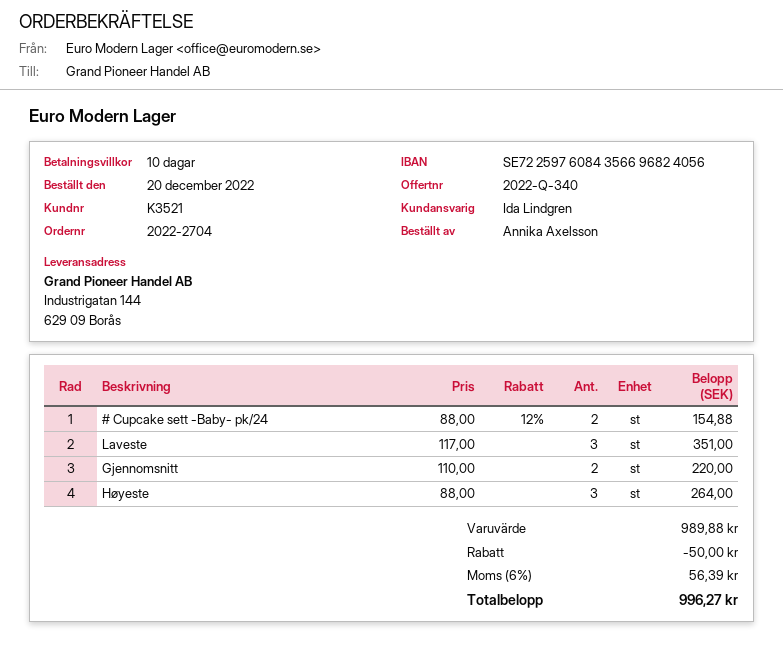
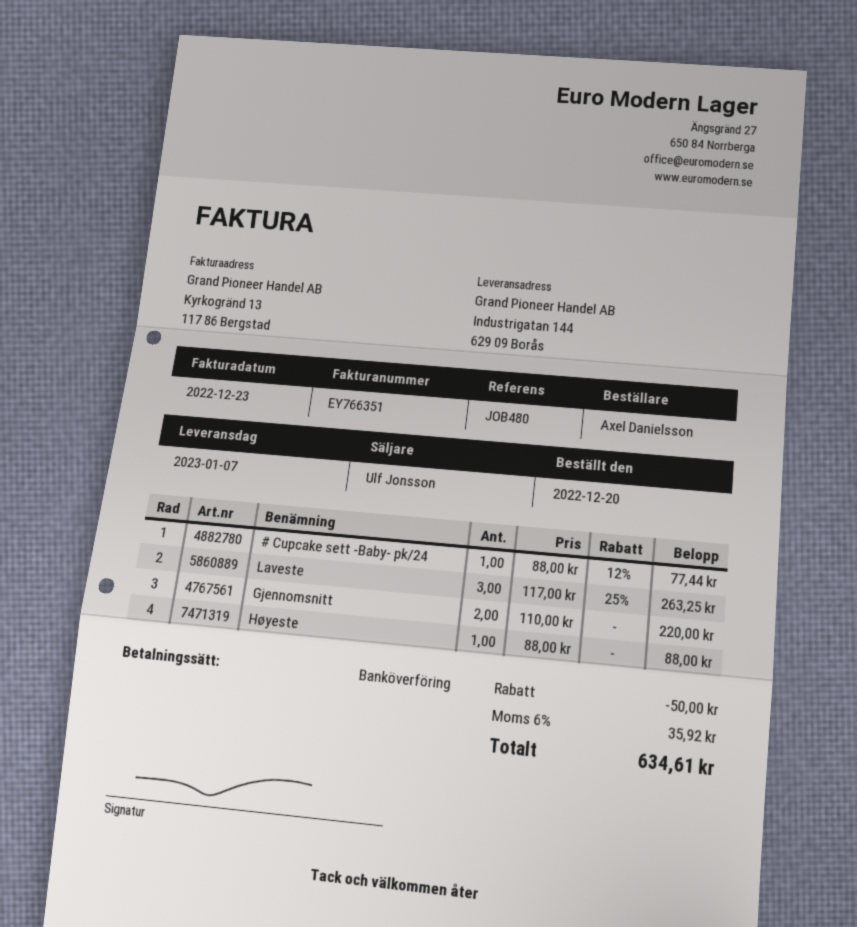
ordered by: Annika Axelsson -> Axel Danielsson
sales rep: Ida Lindgren -> Ulf Jonsson
# Cupcake sett -Baby- pk/24: 2 x 88.00 - 12% = 154.88 -> 1 x 88.00 - 12% = 77.44
Laveste: 3 x 117.00 = 351.00 -> 3 x 117.00 - 25% = 263.25
Høyeste: 3 x 88.00 = 264.00 -> 1 x 88.00 = 88.00
tax: 6% = 56.39 -> 6% = 35.92
total: 996.27 -> 634.61

